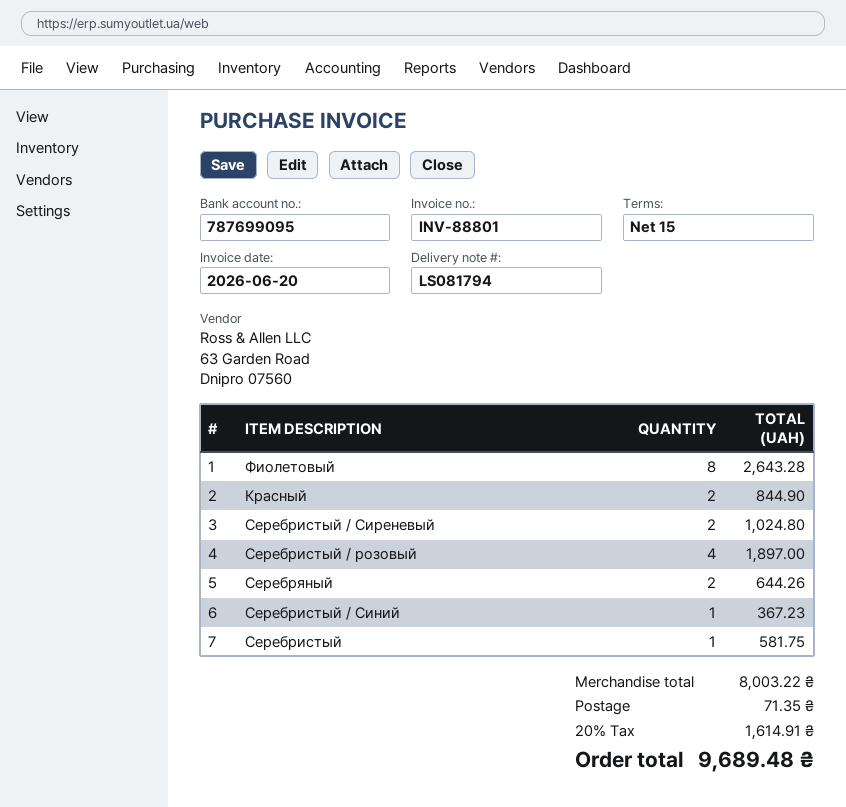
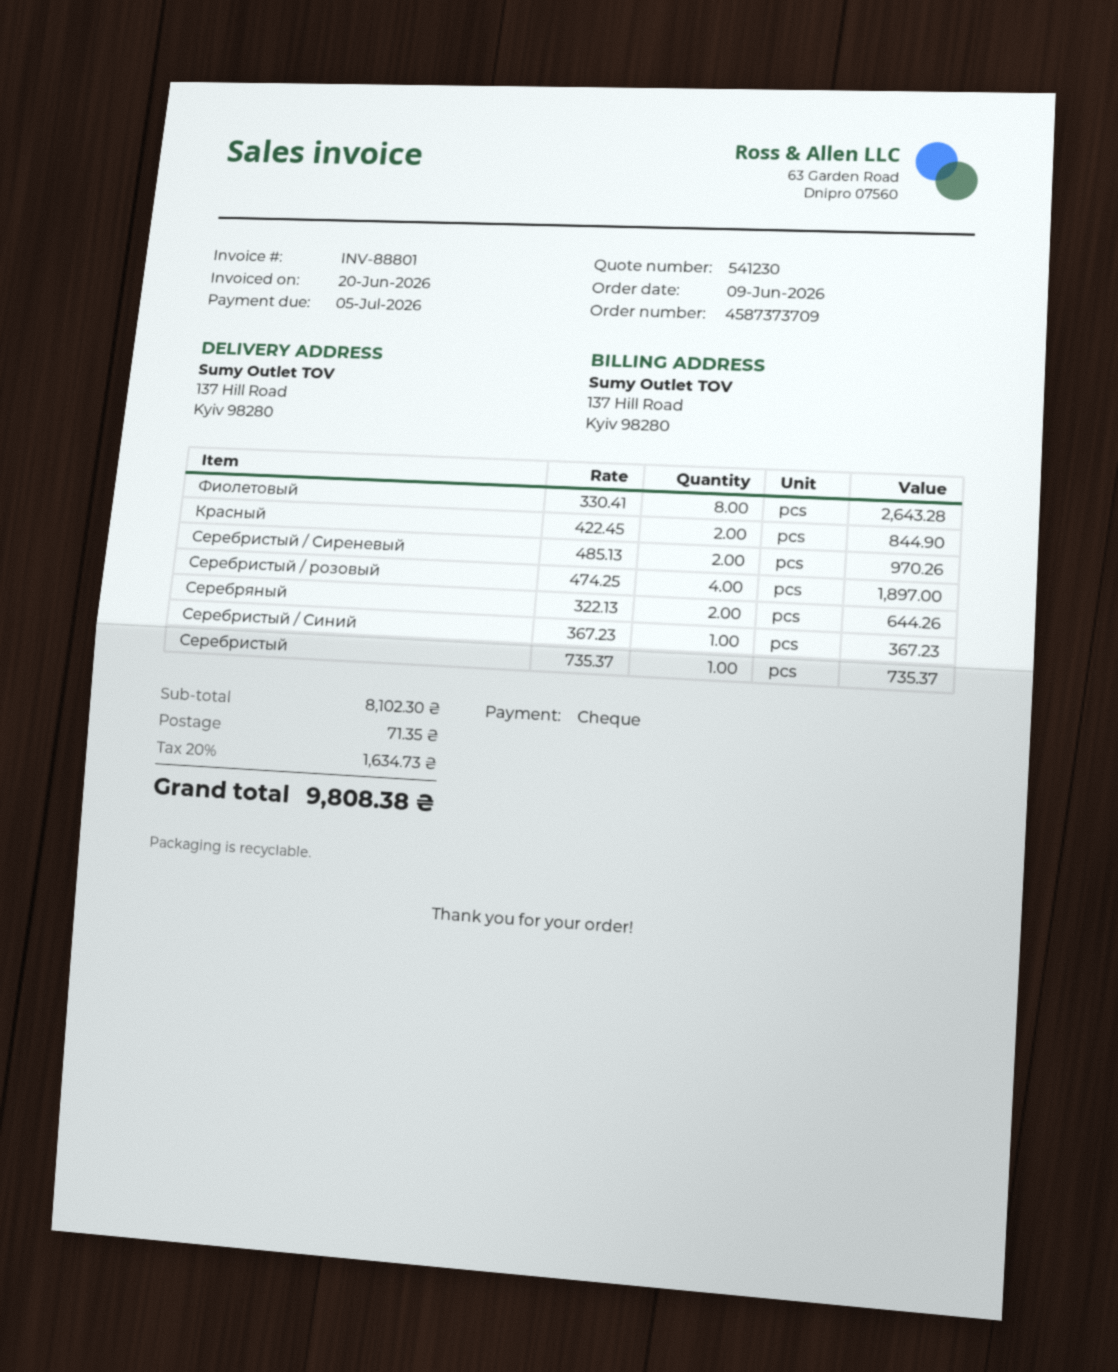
Серебристый / Сиреневый: 2 for 1024.80 -> 2 for 970.26
Серебристый: 1 for 581.75 -> 1 for 735.37
subtotal: 8003.22 -> 8102.30
tax: 20% = 1614.91 -> 20% = 1634.73
total: 9689.48 -> 9808.38

